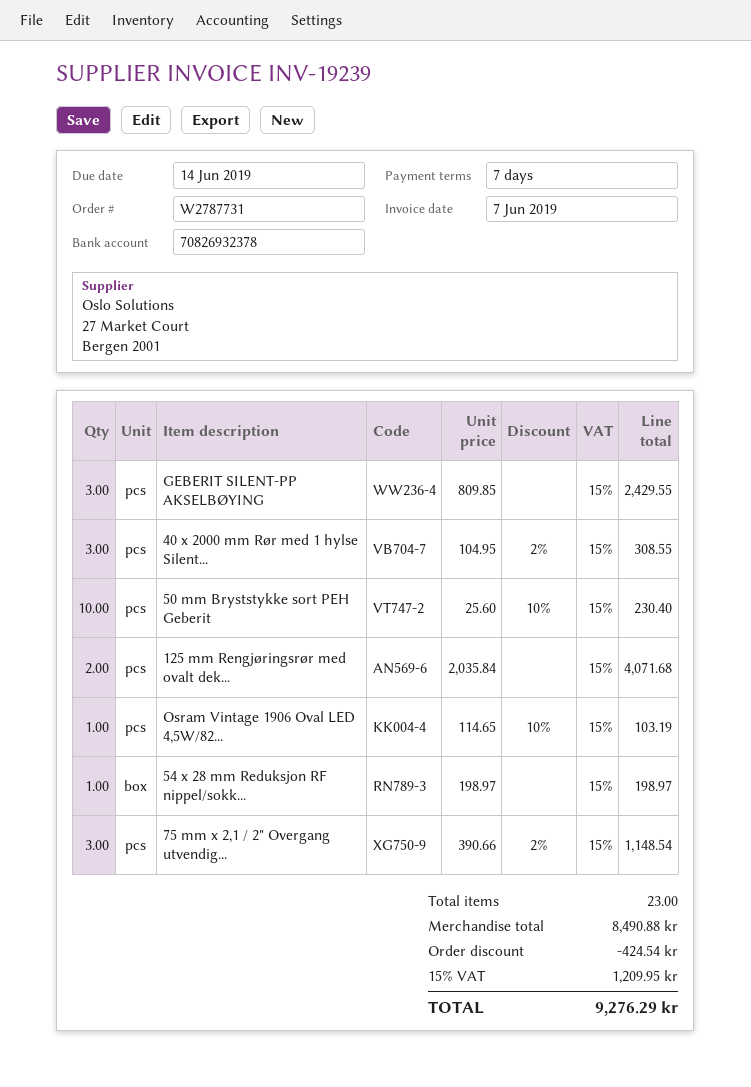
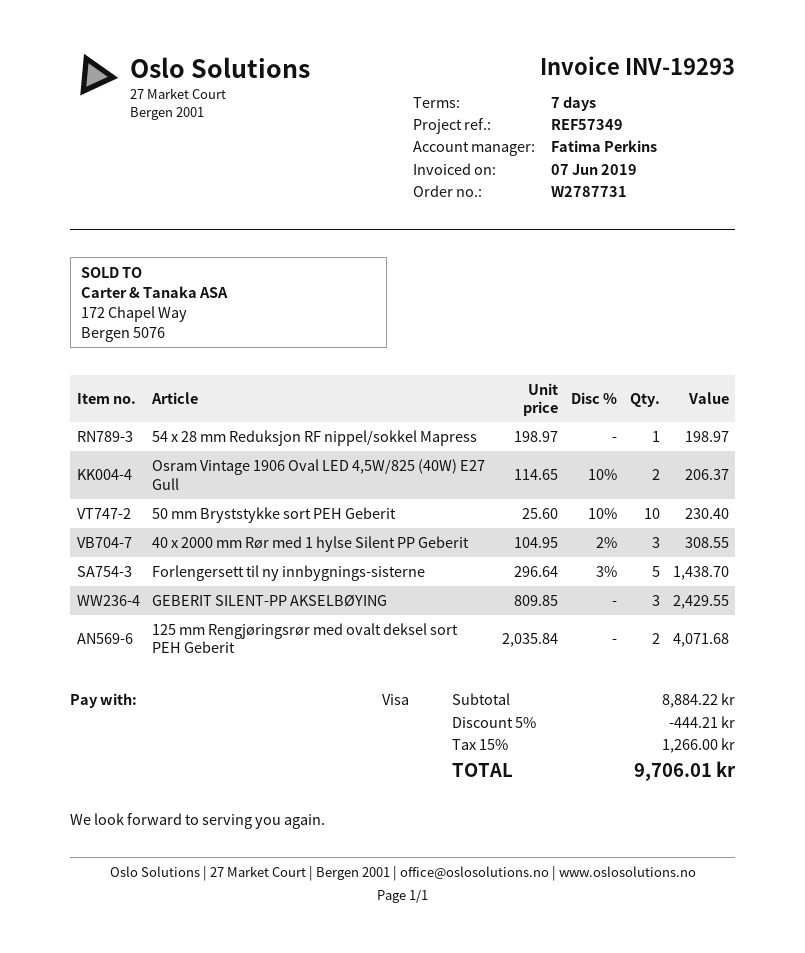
invoice number: INV-19239 -> INV-19293
Osram Vintage 1906 Oval LED 4,5W/82...: 1 x 114.65 - 10% = 103.19 -> 2 x 114.65 - 10% = 206.37
75 mm x 2,1 / 2" Overgang utvendig...: 3 x 390.66 - 2% = 1148.54 -> none
Forlengersett til ny innbygnings-sisterne: none -> 5 x 296.64 - 3% = 1438.70
subtotal: 8490.88 -> 8884.22
discount: 424.54 -> 444.21
tax: 15% = 1209.95 -> 15% = 1266.00
total: 9276.29 -> 9706.01

